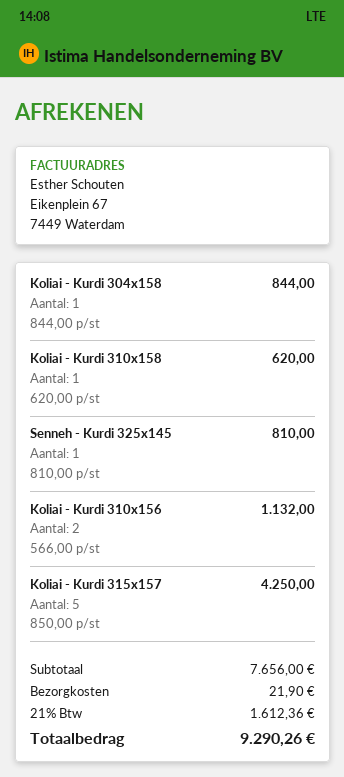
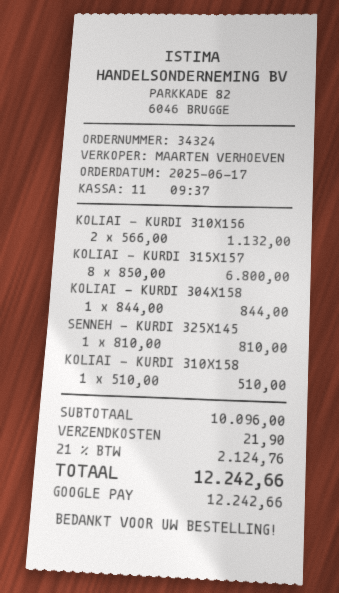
Koliai - Kurdi 310x158: 1 x 620.00 = 620.00 -> 1 x 510.00 = 510.00
Koliai - Kurdi 315x157: 5 x 850.00 = 4250.00 -> 8 x 850.00 = 6800.00
subtotal: 7656.00 -> 10096.00
tax: 21% = 1612.36 -> 21% = 2124.76
total: 9290.26 -> 12242.66

